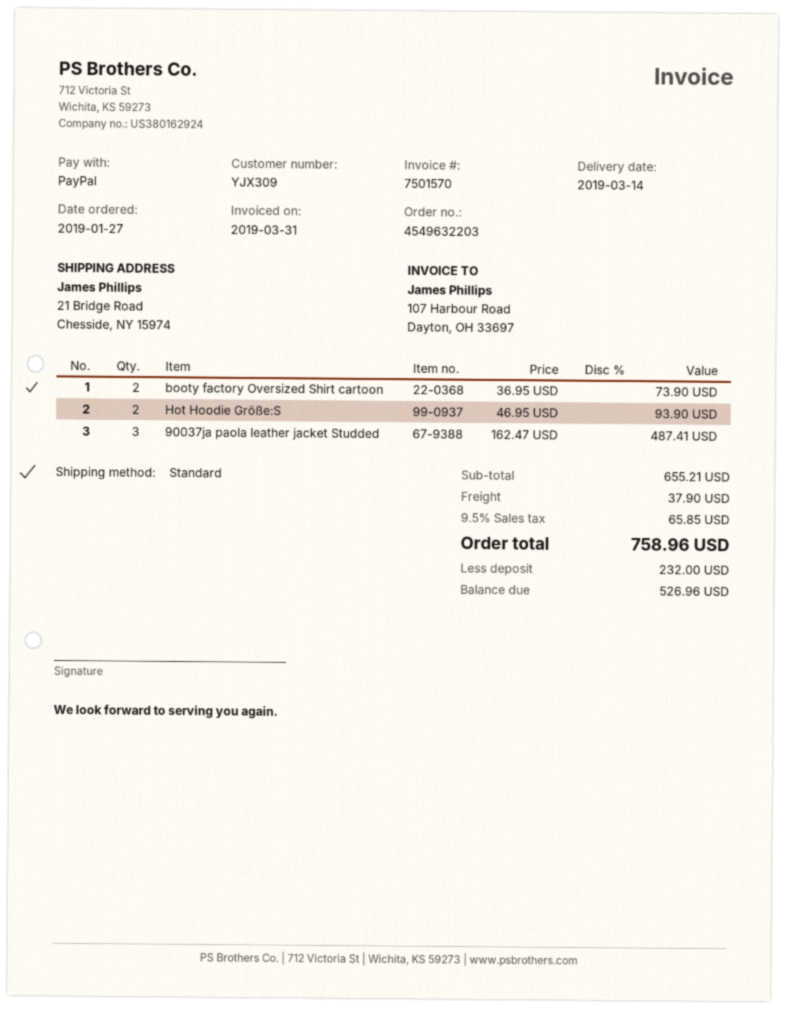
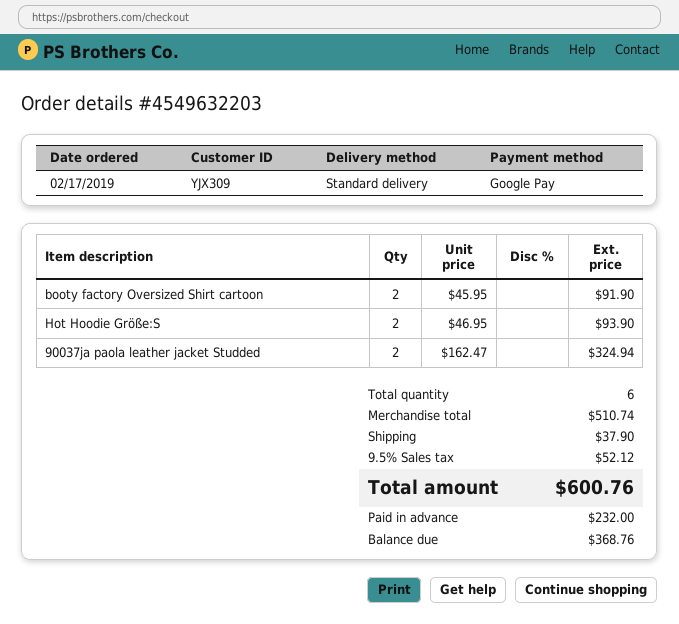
order date: 2019-01-27 -> 2019-02-17
payment method: PayPal -> Google Pay
booty factory Oversized Shirt cartoon: 2 x 36.95 = 73.90 -> 2 x 45.95 = 91.90
90037ja paola leather jacket Studded: 3 x 162.47 = 487.41 -> 2 x 162.47 = 324.94
subtotal: 655.21 -> 510.74
tax: 9.5% = 65.85 -> 9.5% = 52.12
total: 758.96 -> 600.76
balance: 526.96 -> 368.76

